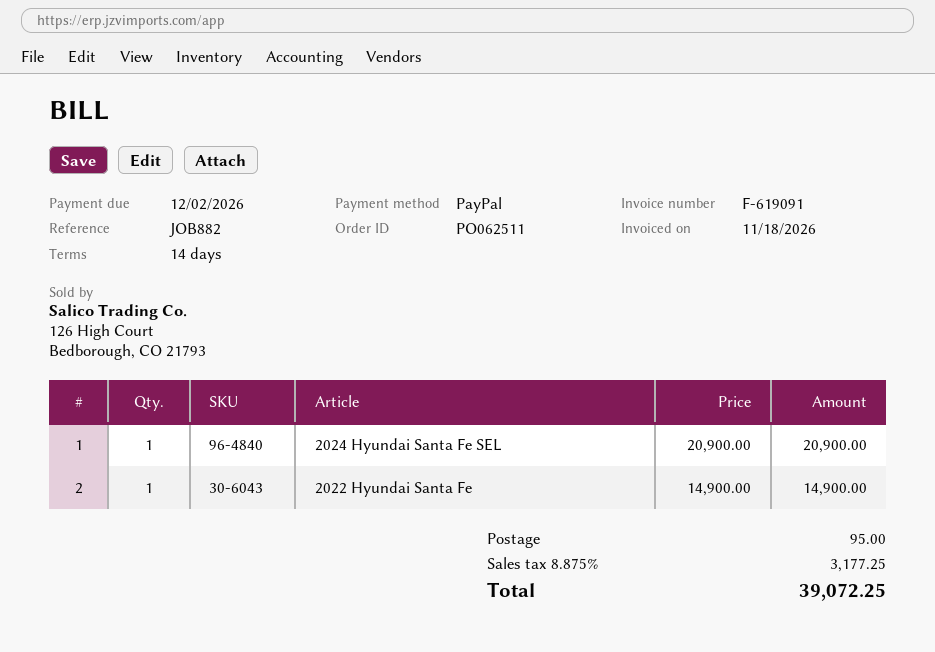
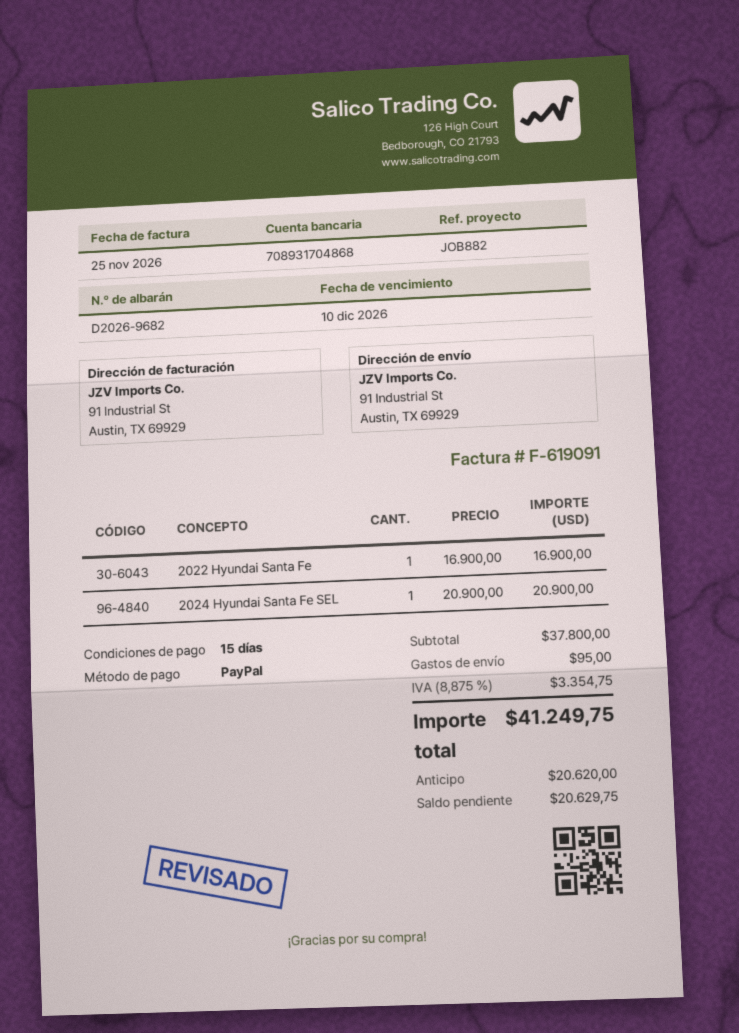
invoice date: 2026-11-18 -> 2026-11-25
payment terms: 14 days -> 15 days
due date: 2026-12-02 -> 2026-12-10
2022 Hyundai Santa Fe: 1 x 14900.00 = 14900.00 -> 1 x 16900.00 = 16900.00
tax: 8.875% = 3177.25 -> 8.875% = 3354.75
total: 39072.25 -> 41249.75

